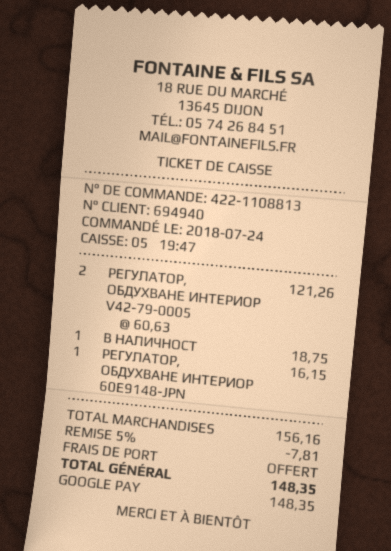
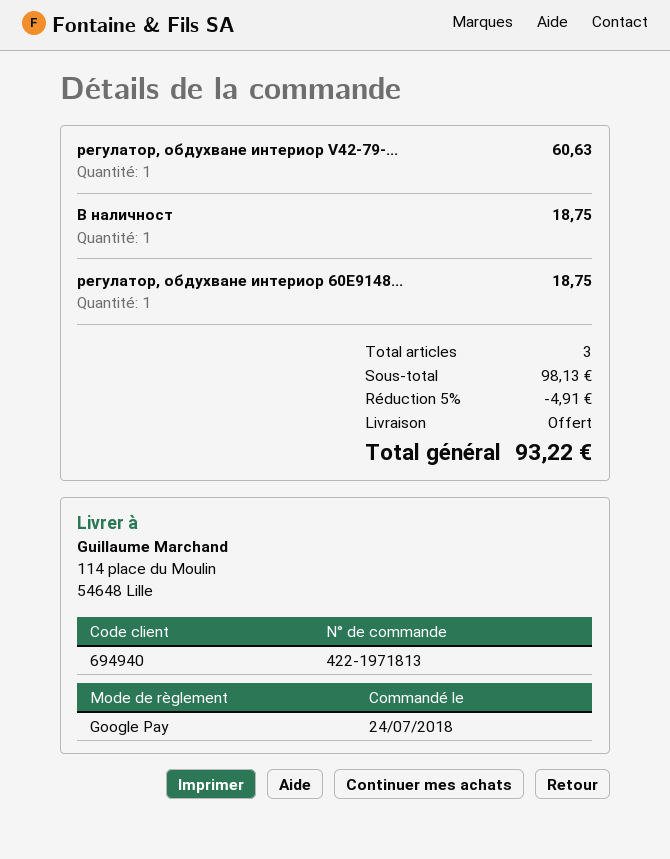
order number: 422-1108813 -> 422-1971813
РЕГУЛАТОР, ОБДУХВАНЕ ИНТЕРИОР V42-79-0005: 2 for 121.26 -> 1 for 60.63
РЕГУЛАТОР, ОБДУХВАНЕ ИНТЕРИОР 60E9148-JPN: 1 for 16.15 -> 1 for 18.75
subtotal: 156.16 -> 98.13
discount: 5% = 7.81 -> 5% = 4.91
total: 148.35 -> 93.22

